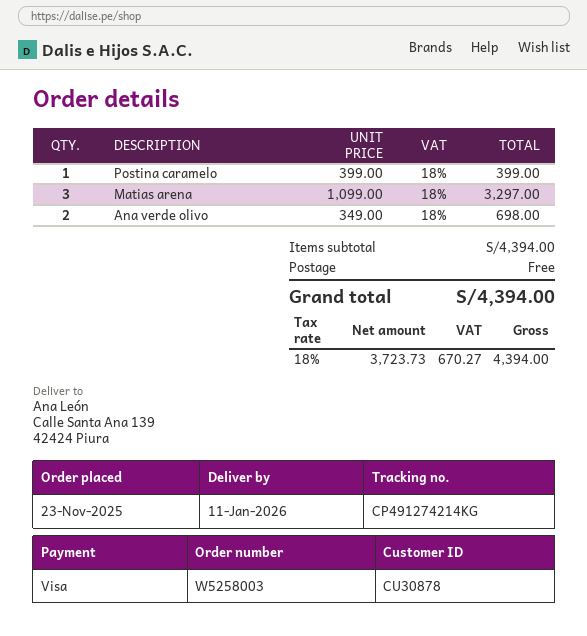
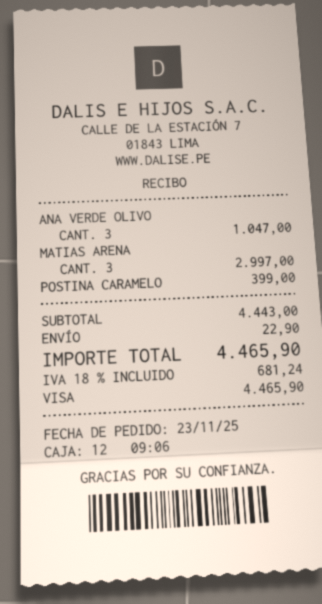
Matias arena: 3 for 3297.00 -> 3 for 2997.00
Ana verde olivo: 2 for 698.00 -> 3 for 1047.00
subtotal: 4394.00 -> 4443.00
shipping: 0.00 -> 22.90
tax: 18% = 670.27 -> 18% = 681.24
total: 4394.00 -> 4465.90

